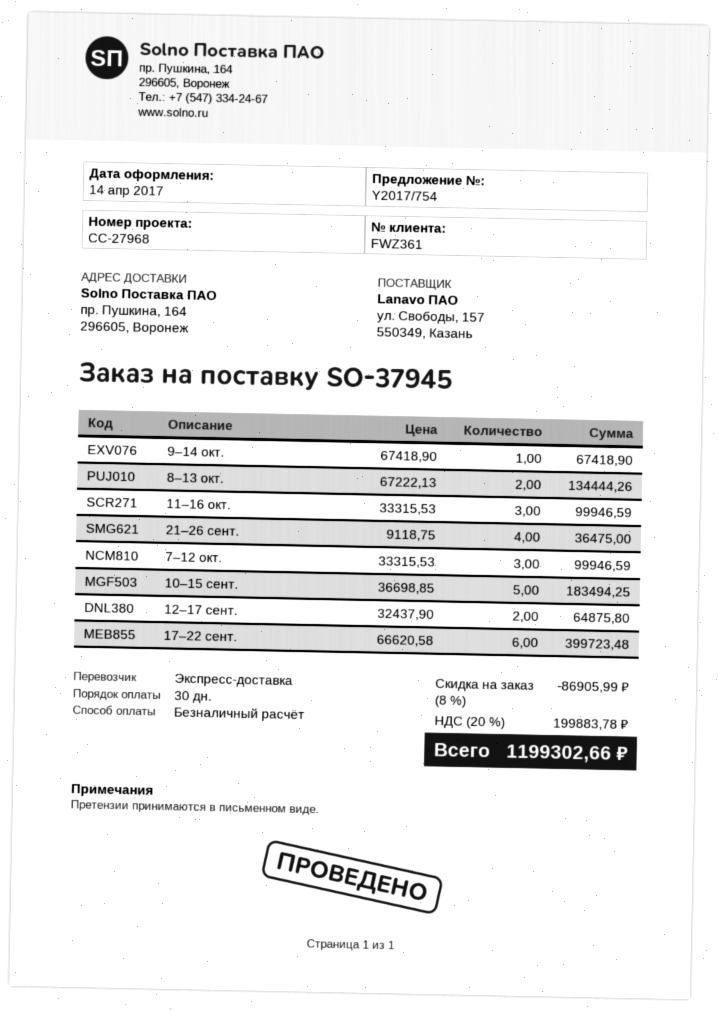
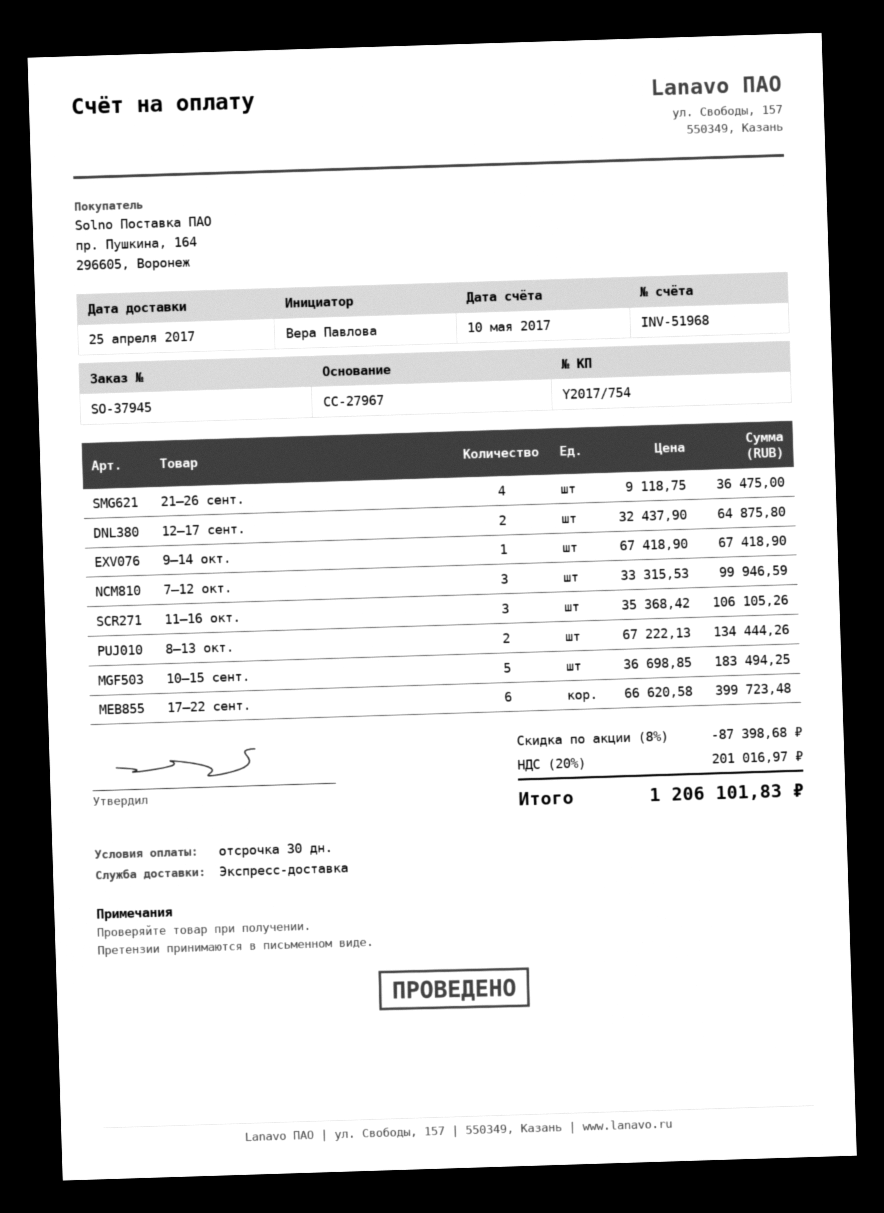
reference: CC-27968 -> CC-27967
11–16 окт.: 3 x 33315.53 = 99946.59 -> 3 x 35368.42 = 106105.26
discount: 8% = 86905.99 -> 8% = 87398.68
tax: 20% = 199883.78 -> 20% = 201016.97
total: 1199302.66 -> 1206101.83

